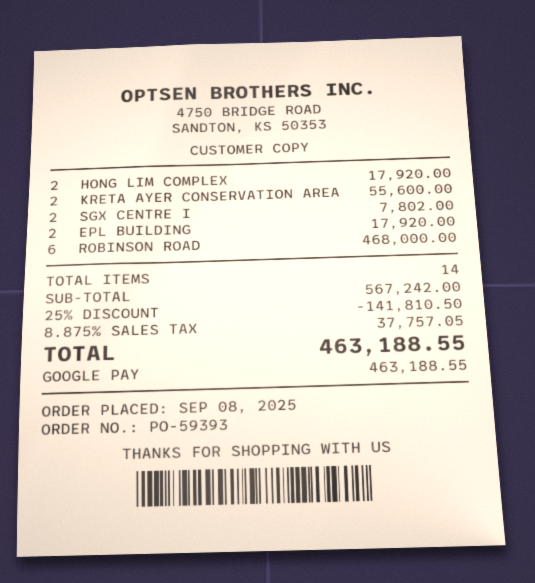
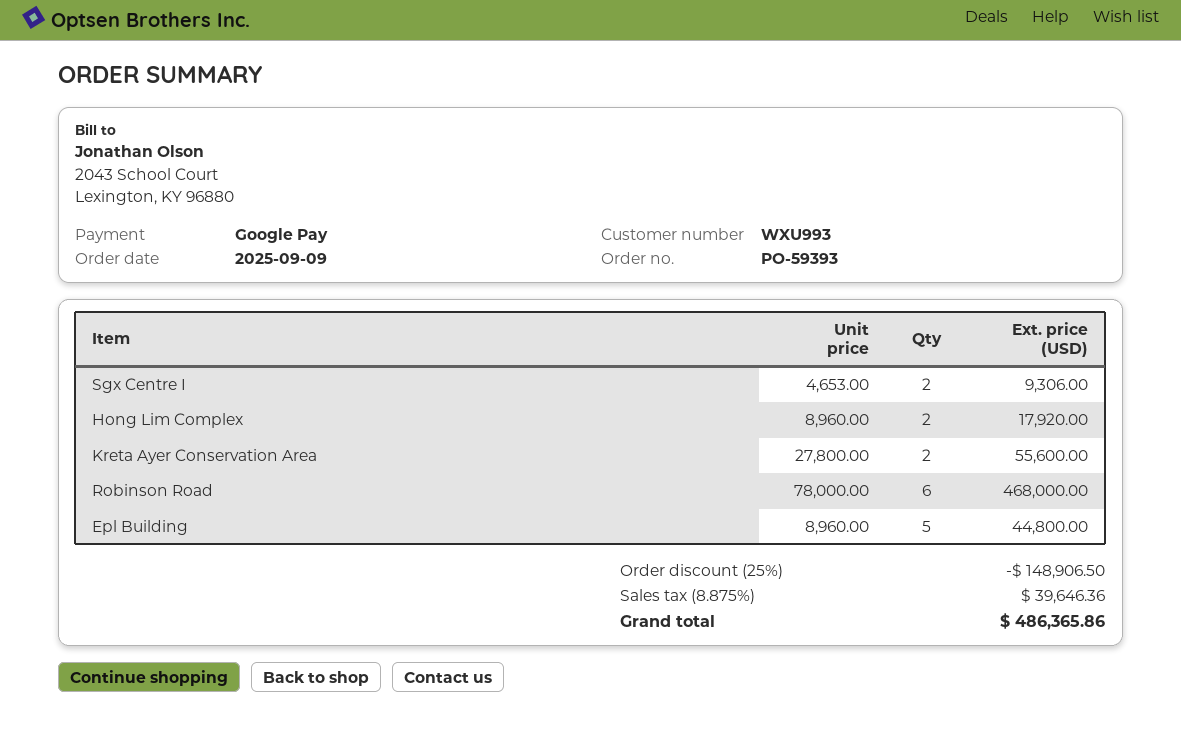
order date: 2025-09-08 -> 2025-09-09
SGX CENTRE I: 2 for 7802.00 -> 2 for 9306.00
EPL BUILDING: 2 for 17920.00 -> 5 for 44800.00
discount: 25% = 141810.50 -> 25% = 148906.50
tax: 8.875% = 37757.05 -> 8.875% = 39646.36
total: 463188.55 -> 486365.86

